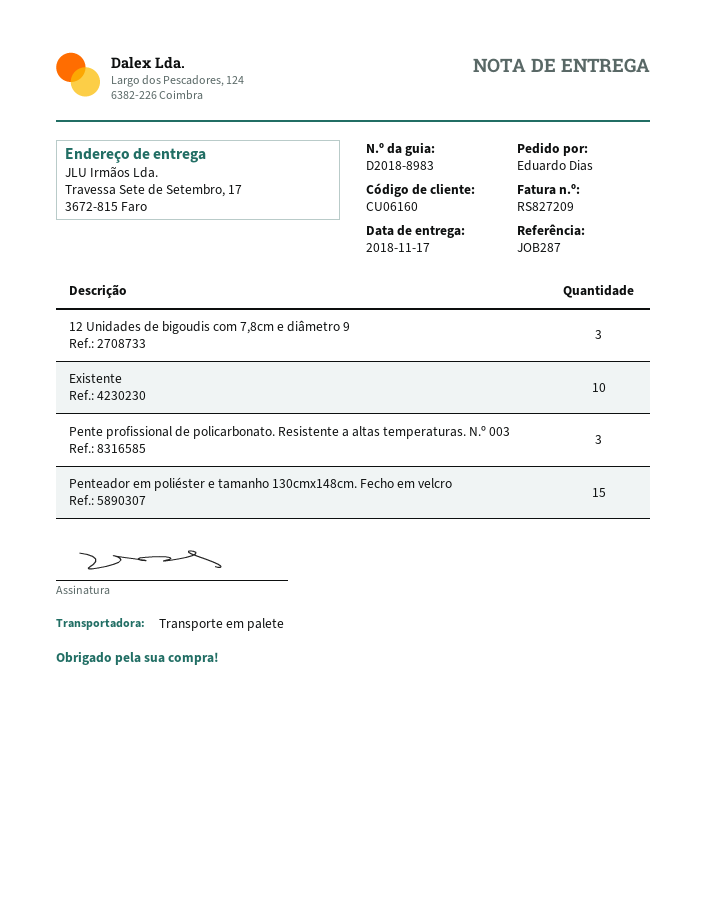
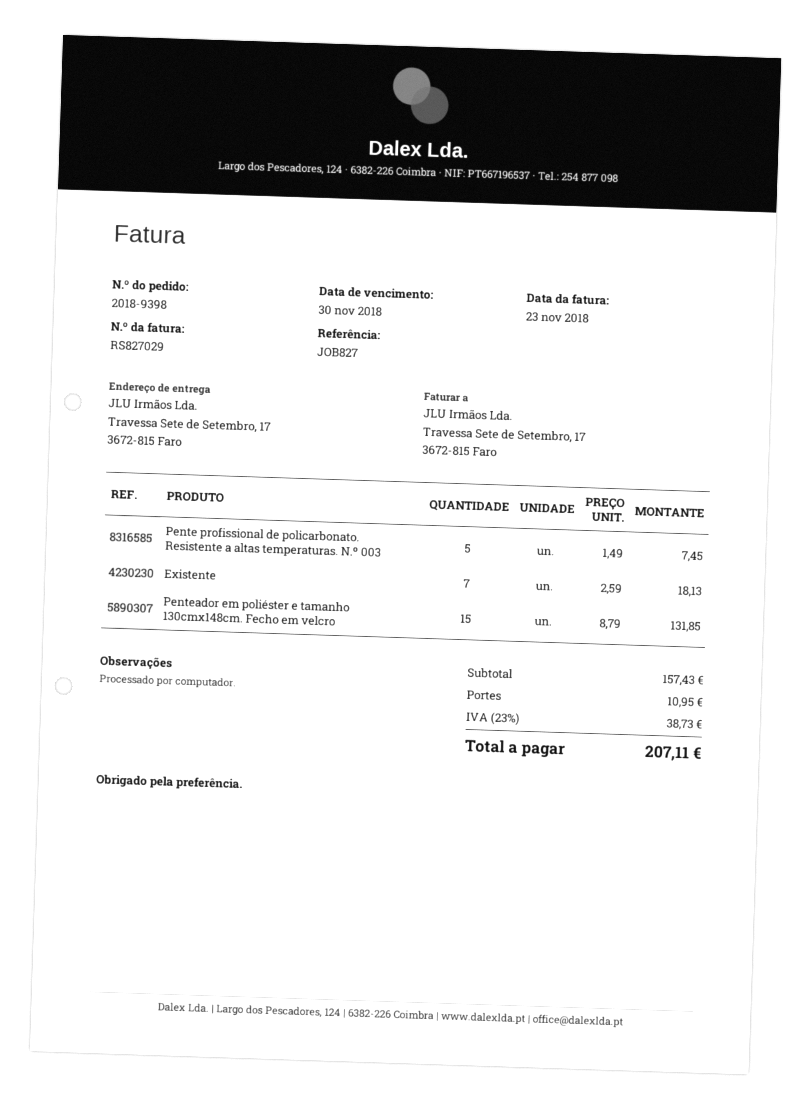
invoice number: RS827209 -> RS827029
reference: JOB287 -> JOB827
12 Unidades de bigoudis com 7,8cm e diâmetro 9: 3 -> none
Existente: 10 -> 7
Pente profissional de policarbonato. Resistente a altas temperaturas. N.º 003: 3 -> 5

